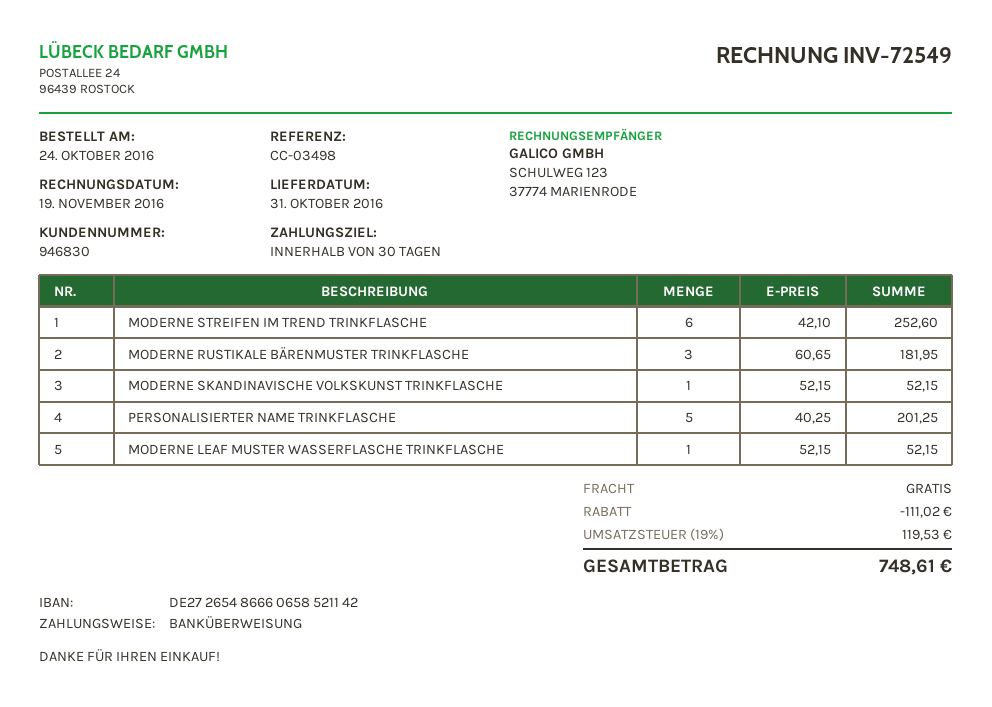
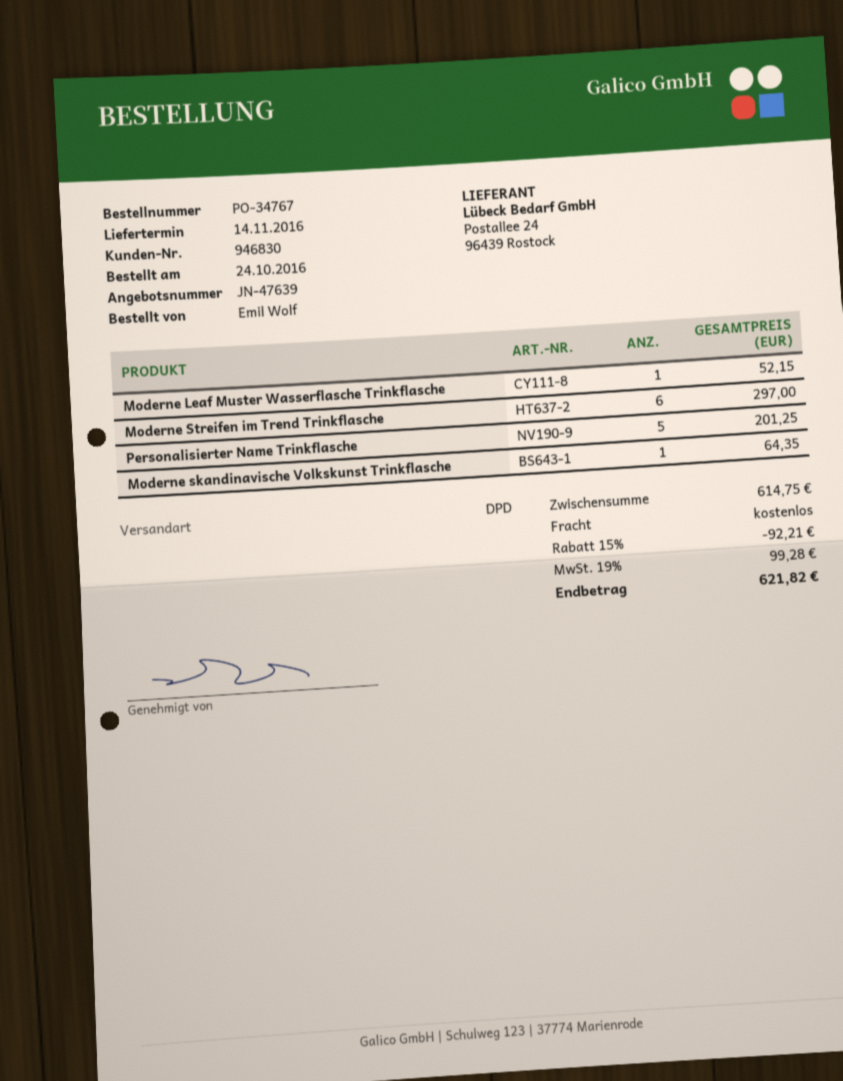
delivery date: 2016-10-31 -> 2016-11-14
MODERNE STREIFEN IM TREND TRINKFLASCHE: 6 for 252.60 -> 6 for 297.00
MODERNE RUSTIKALE BÄRENMUSTER TRINKFLASCHE: 3 for 181.95 -> none
MODERNE SKANDINAVISCHE VOLKSKUNST TRINKFLASCHE: 1 for 52.15 -> 1 for 64.35
discount: 111.02 -> 92.21
tax: 19% = 119.53 -> 19% = 99.28
total: 748.61 -> 621.82

